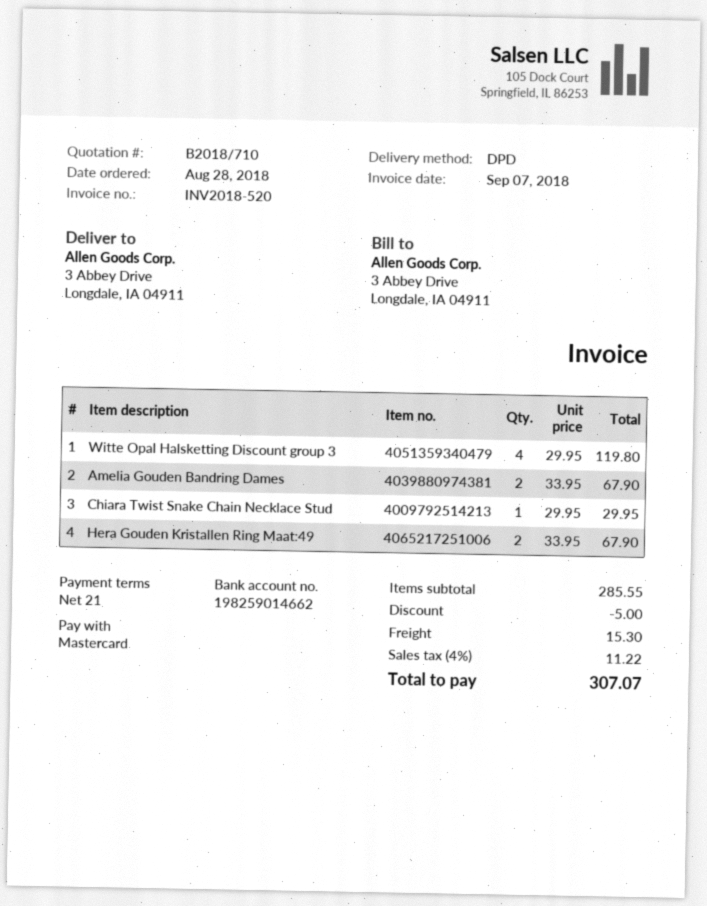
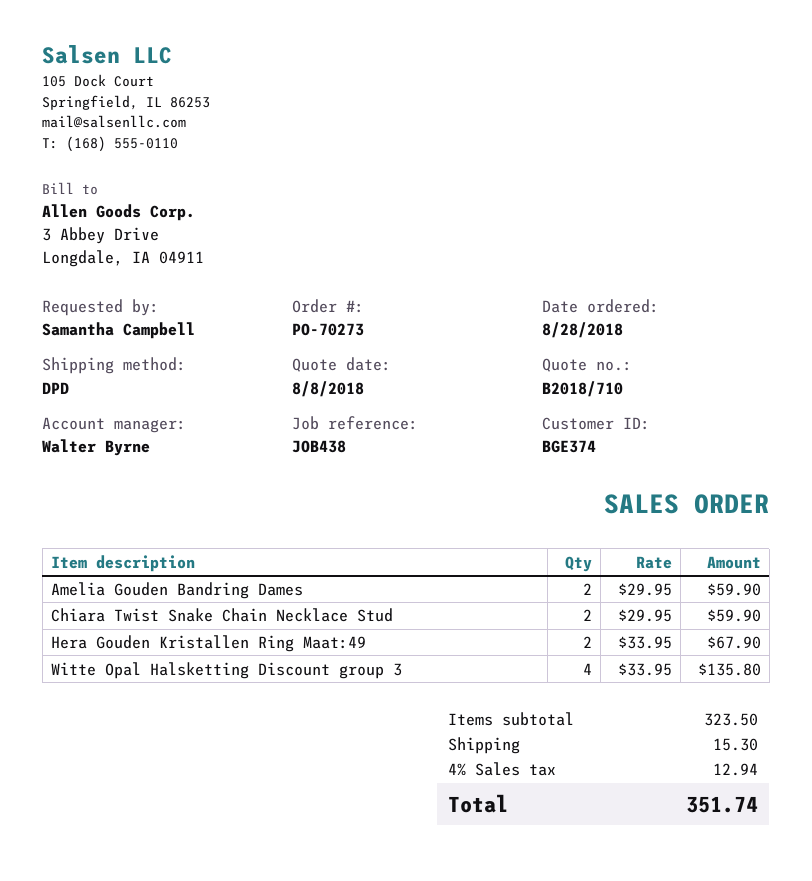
Witte Opal Halsketting Discount group 3: 4 x 29.95 = 119.80 -> 4 x 33.95 = 135.80
Amelia Gouden Bandring Dames: 2 x 33.95 = 67.90 -> 2 x 29.95 = 59.90
Chiara Twist Snake Chain Necklace Stud: 1 x 29.95 = 29.95 -> 2 x 29.95 = 59.90
subtotal: 285.55 -> 323.50
discount: 5.00 -> none
tax: 4% = 11.22 -> 4% = 12.94
total: 307.07 -> 351.74

